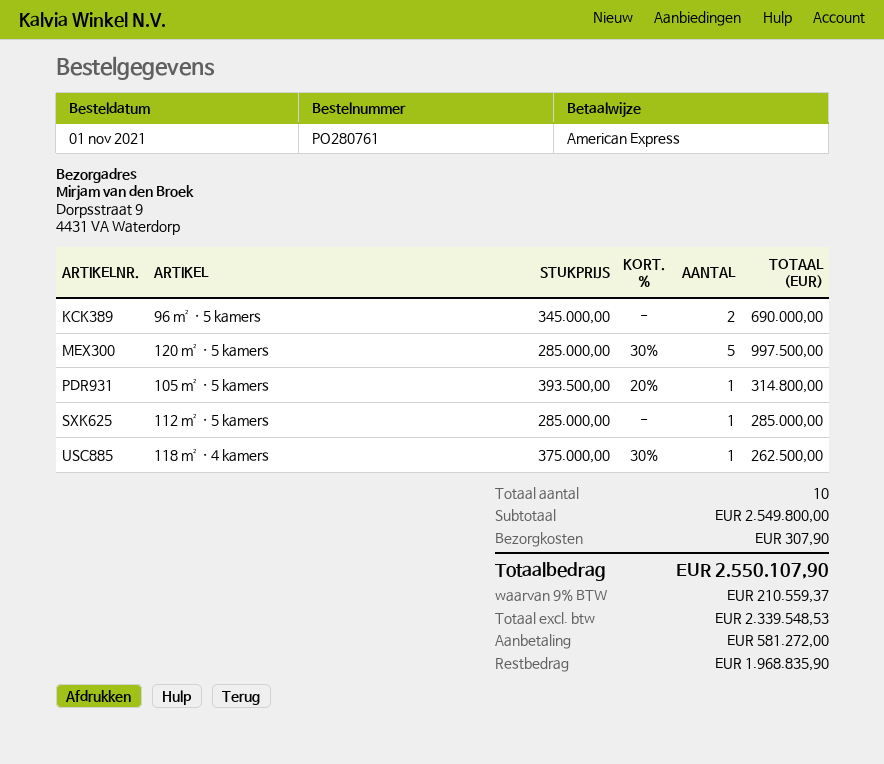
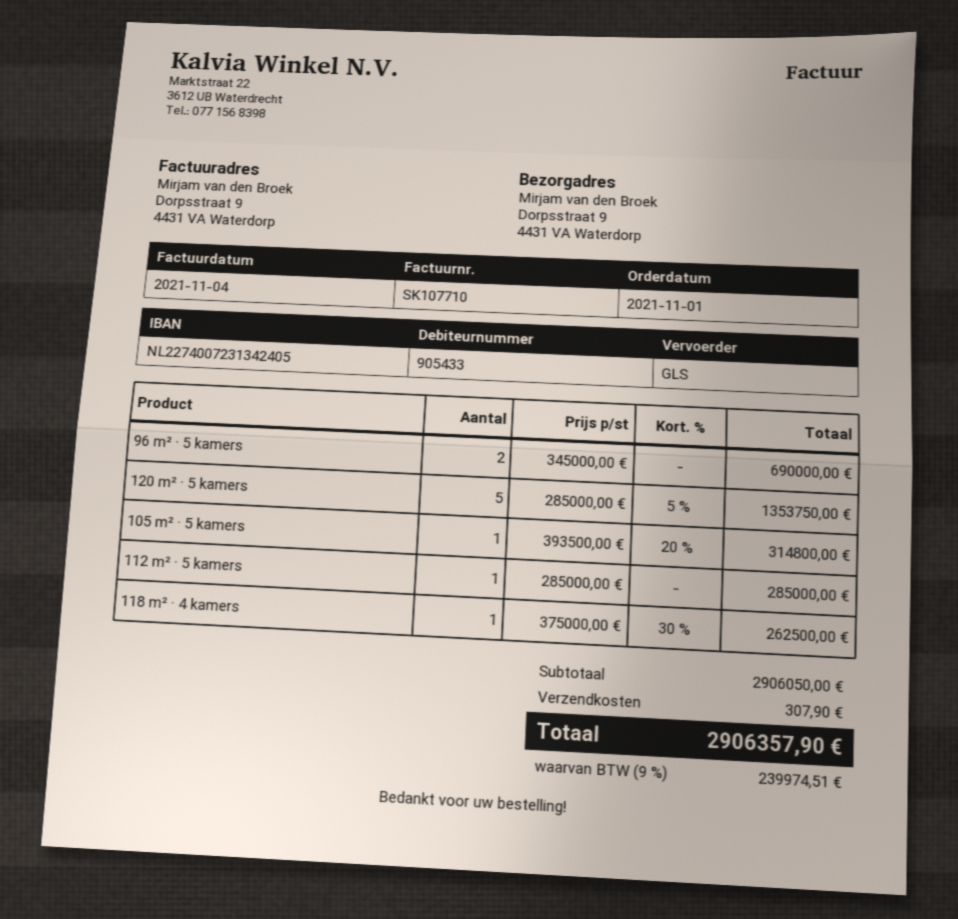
120 m² · 5 kamers: 5 x 285000.00 - 30% = 997500.00 -> 5 x 285000.00 - 5% = 1353750.00
subtotal: 2549800.00 -> 2906050.00
tax: 9% = 210559.37 -> 9% = 239974.51
total: 2550107.90 -> 2906357.90

